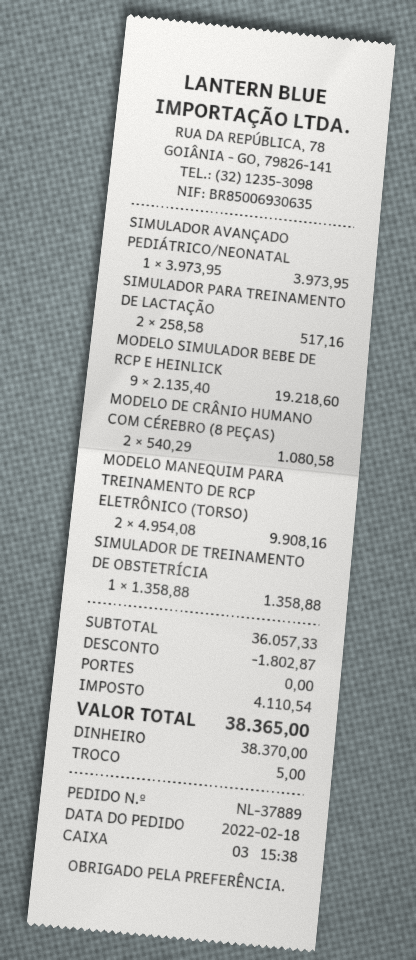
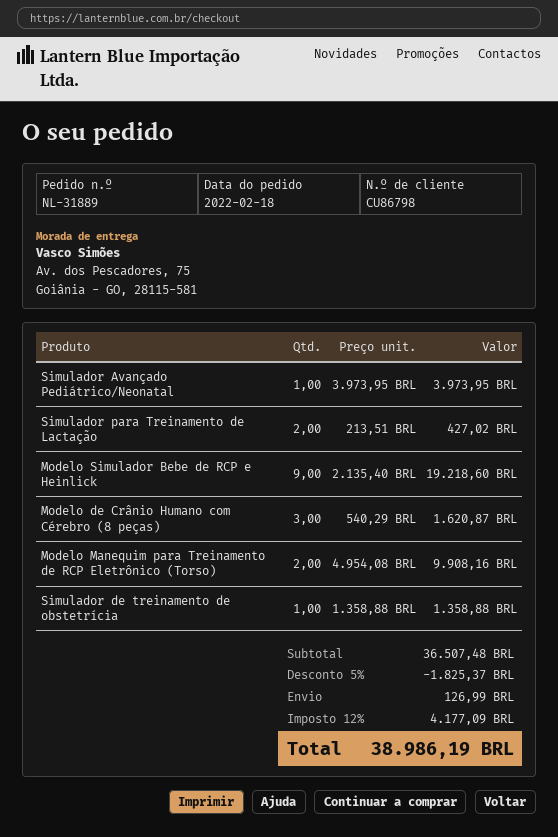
order number: NL-37889 -> NL-31889
SIMULADOR PARA TREINAMENTO DE LACTAÇÃO: 2 x 258.58 = 517.16 -> 2 x 213.51 = 427.02
MODELO DE CRÂNIO HUMANO COM CÉREBRO (8 PEÇAS): 2 x 540.29 = 1080.58 -> 3 x 540.29 = 1620.87
subtotal: 36057.33 -> 36507.48
discount: 1802.87 -> 1825.37
shipping: 0.00 -> 126.99
tax: 4110.54 -> 4177.09
total: 38365.00 -> 38986.19

